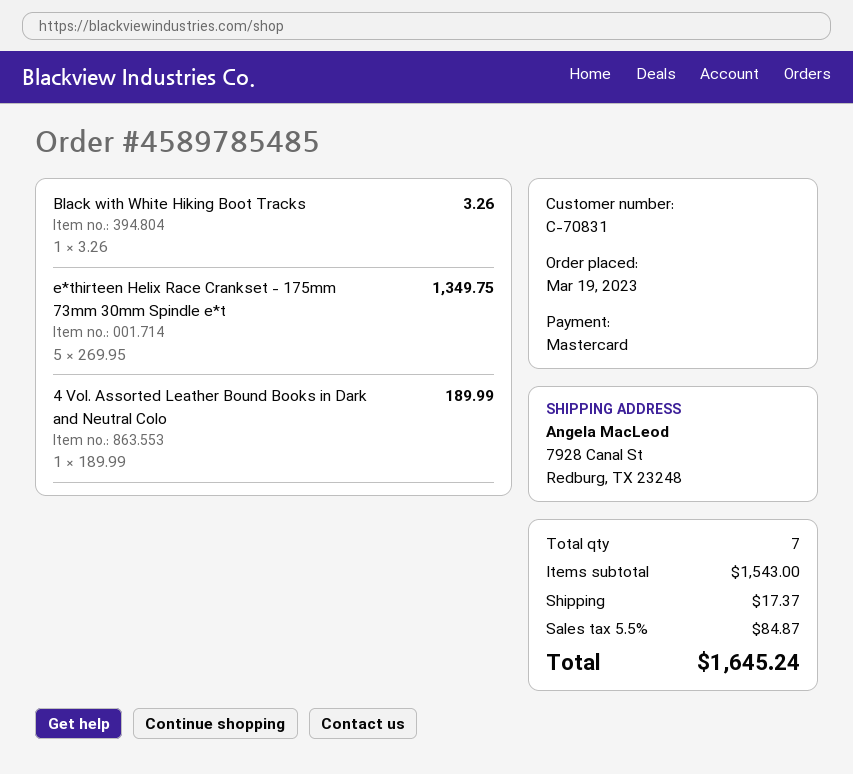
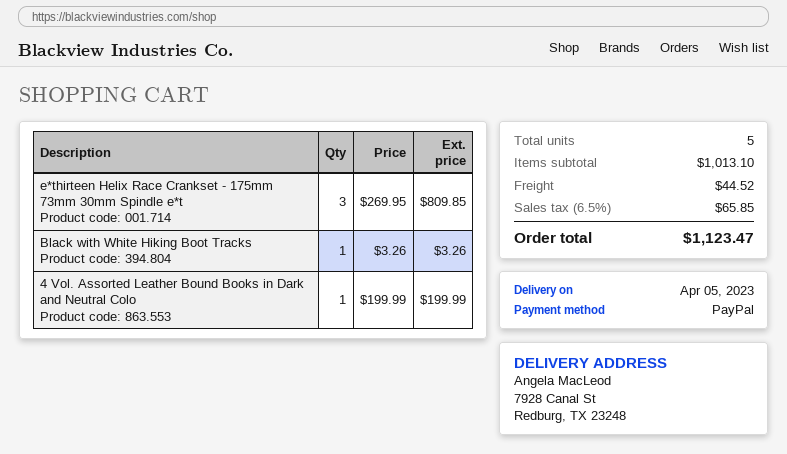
payment method: Mastercard -> PayPal
e*thirteen Helix Race Crankset - 175mm 73mm 30mm Spindle e*t: 5 x 269.95 = 1349.75 -> 3 x 269.95 = 809.85
4 Vol. Assorted Leather Bound Books in Dark and Neutral Colo: 1 x 189.99 = 189.99 -> 1 x 199.99 = 199.99
total quantity: 7 -> 5
subtotal: 1543.00 -> 1013.10
shipping: 17.37 -> 44.52
tax: 5.5% = 84.87 -> 6.5% = 65.85
total: 1645.24 -> 1123.47

